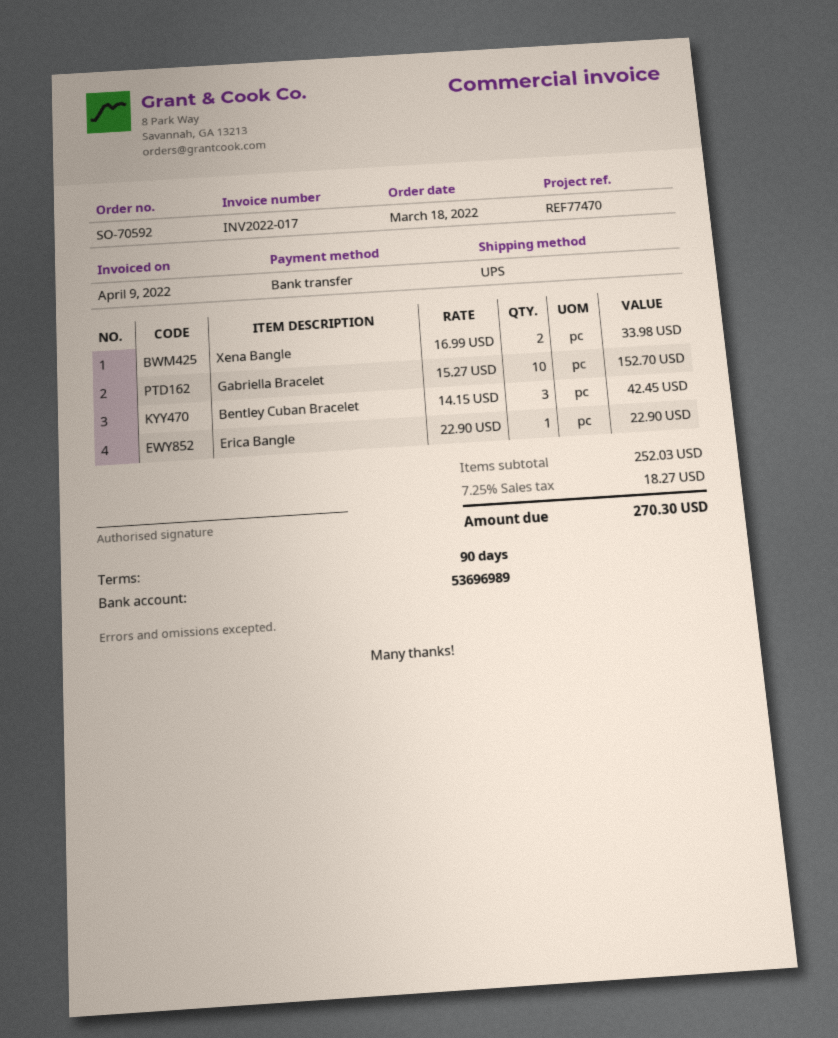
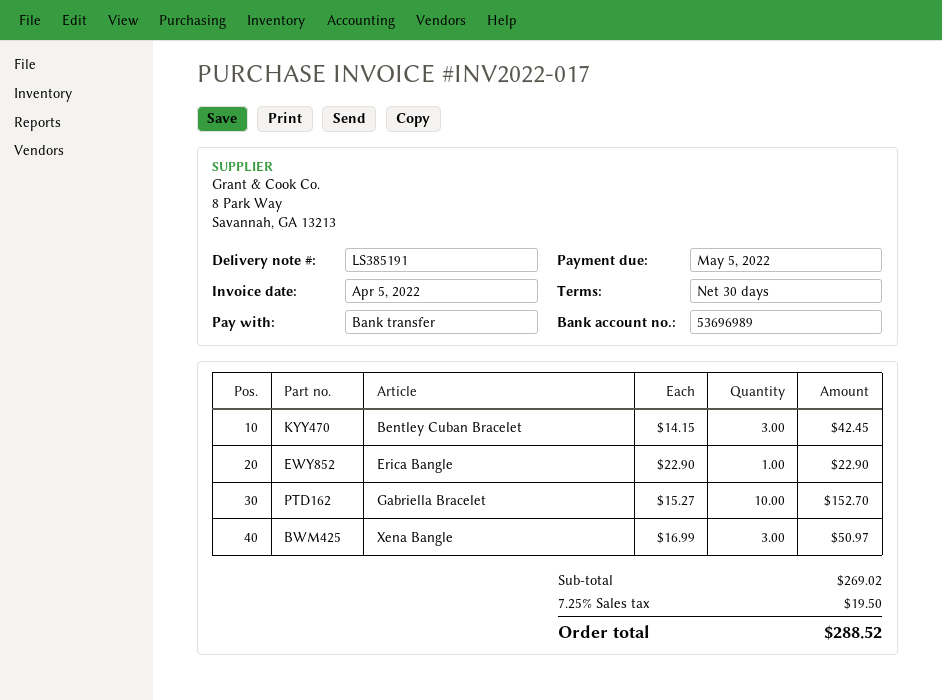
invoice date: 2022-04-09 -> 2022-04-05
payment terms: 90 days -> 30 days
Xena Bangle: 2 x 16.99 = 33.98 -> 3 x 16.99 = 50.97
subtotal: 252.03 -> 269.02
tax: 7.25% = 18.27 -> 7.25% = 19.50
total: 270.30 -> 288.52

